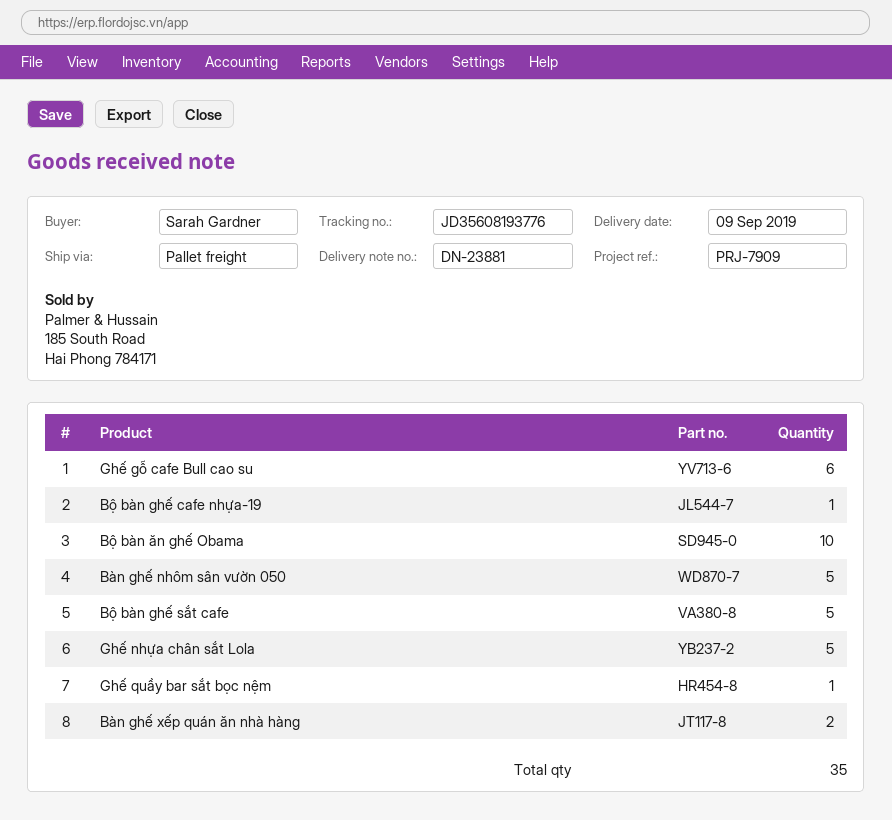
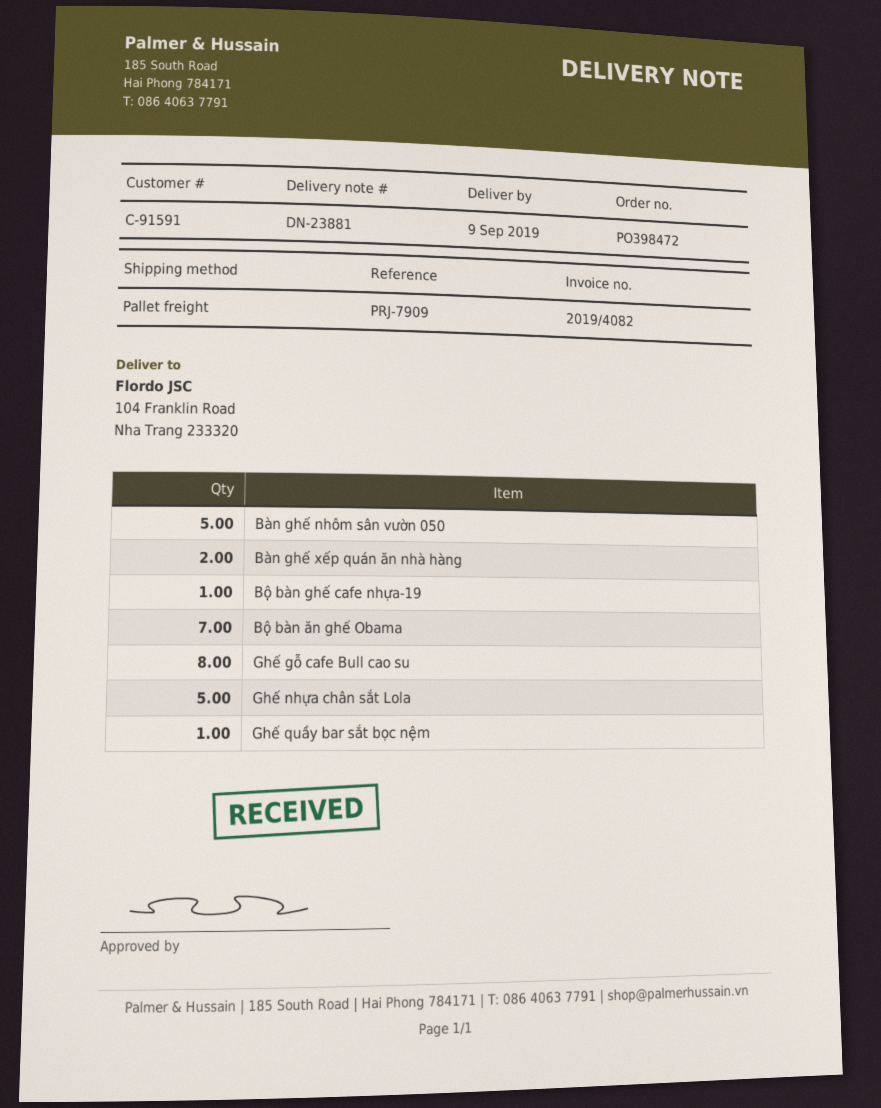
Ghế gỗ cafe Bull cao su: 6 -> 8
Bộ bàn ăn ghế Obama: 10 -> 7
Bộ bàn ghế sắt cafe: 5 -> none

